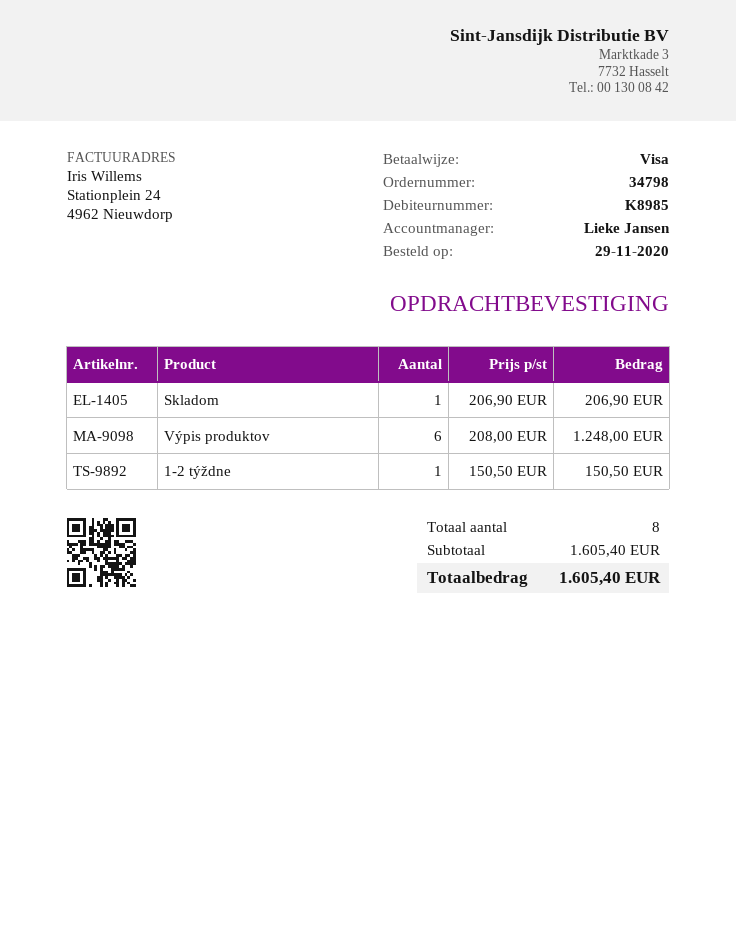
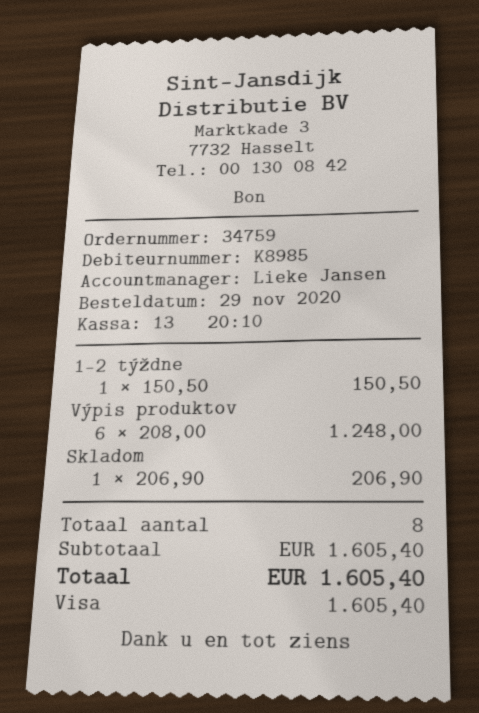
order number: 34798 -> 34759

